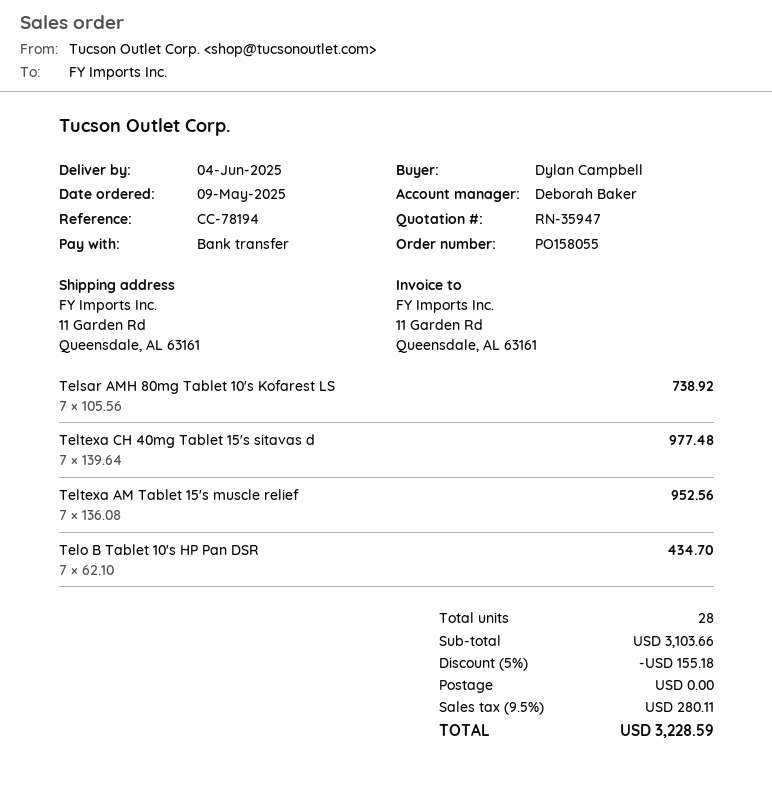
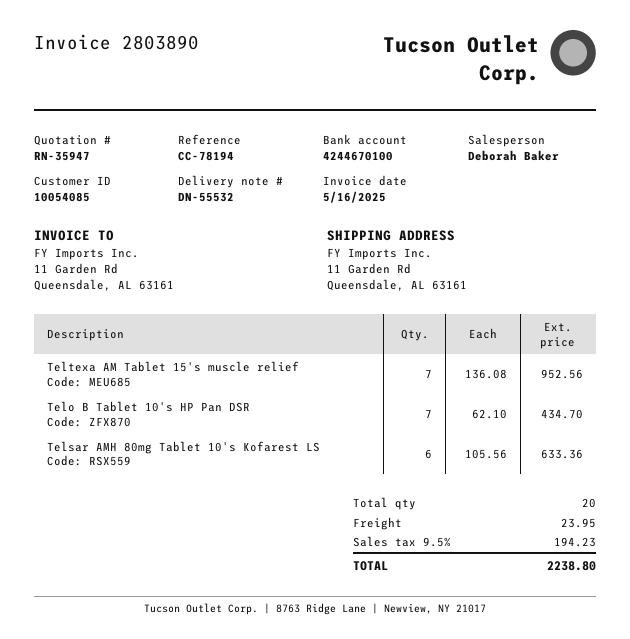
Telsar AMH 80mg Tablet 10's Kofarest LS: 7 x 105.56 = 738.92 -> 6 x 105.56 = 633.36
Teltexa CH 40mg Tablet 15's sitavas d: 7 x 139.64 = 977.48 -> none
total quantity: 28 -> 20
discount: 5% = 155.18 -> none
shipping: 0.00 -> 23.95
tax: 9.5% = 280.11 -> 9.5% = 194.23
total: 3228.59 -> 2238.80

